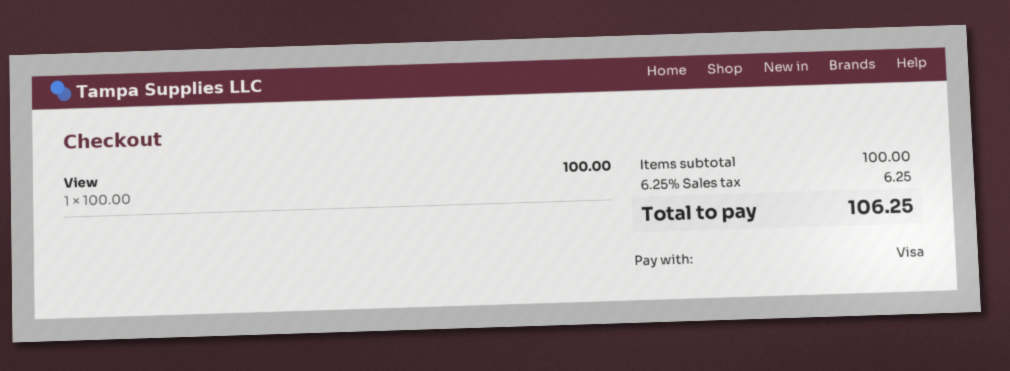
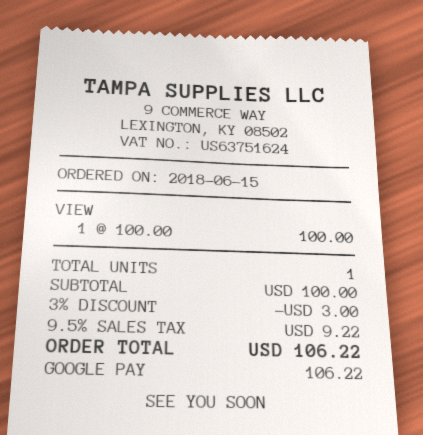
payment method: Visa -> Google Pay
discount: none -> 3% = 3.00
tax: 6.25% = 6.25 -> 9.5% = 9.22
total: 106.25 -> 106.22

